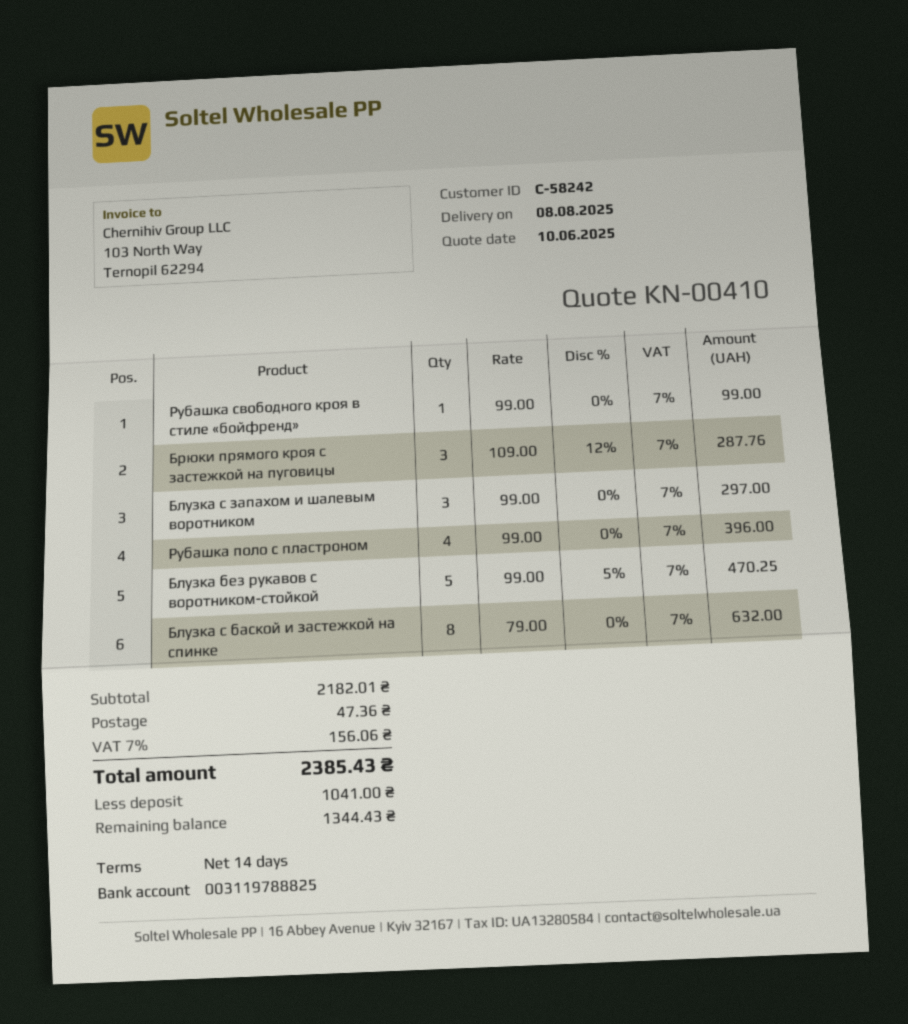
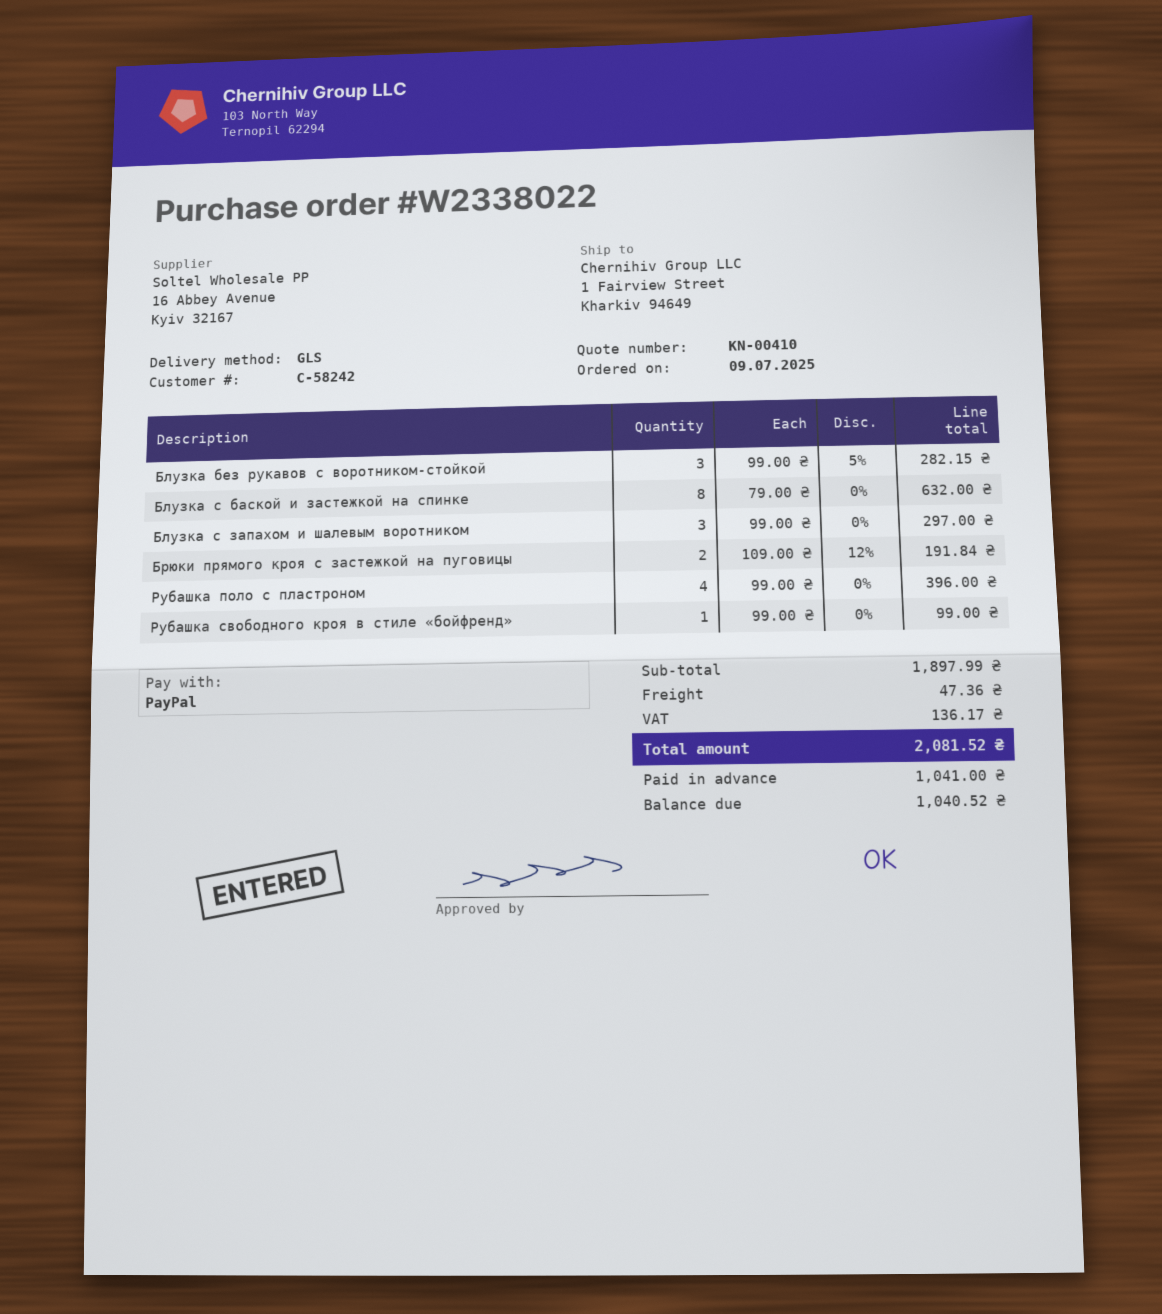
Брюки прямого кроя с застежкой на пуговицы: 3 x 109.00 - 12% = 287.76 -> 2 x 109.00 - 12% = 191.84
Блузка без рукавов с воротником-стойкой: 5 x 99.00 - 5% = 470.25 -> 3 x 99.00 - 5% = 282.15
subtotal: 2182.01 -> 1897.99
tax: 156.06 -> 136.17
total: 2385.43 -> 2081.52
balance: 1344.43 -> 1040.52

